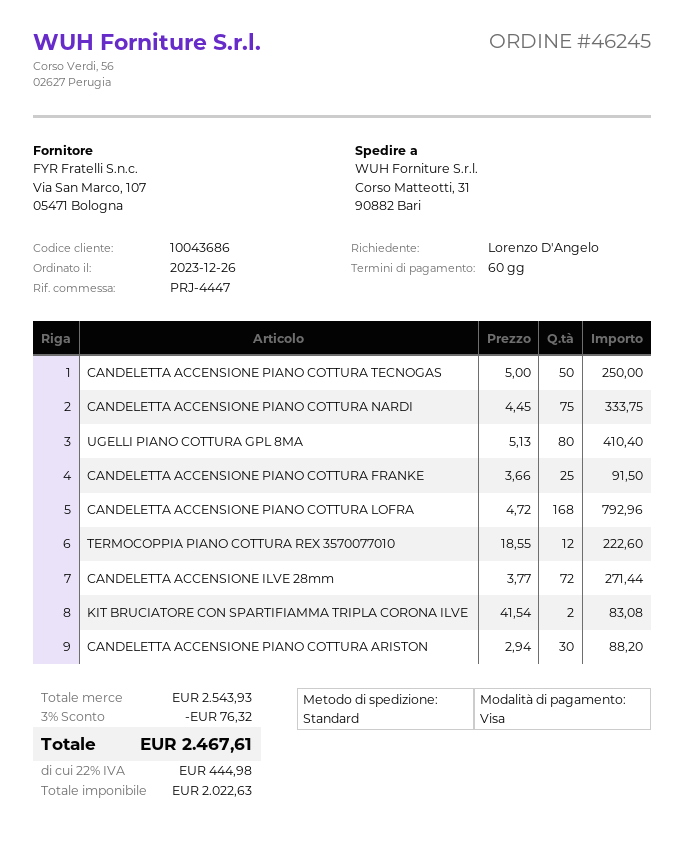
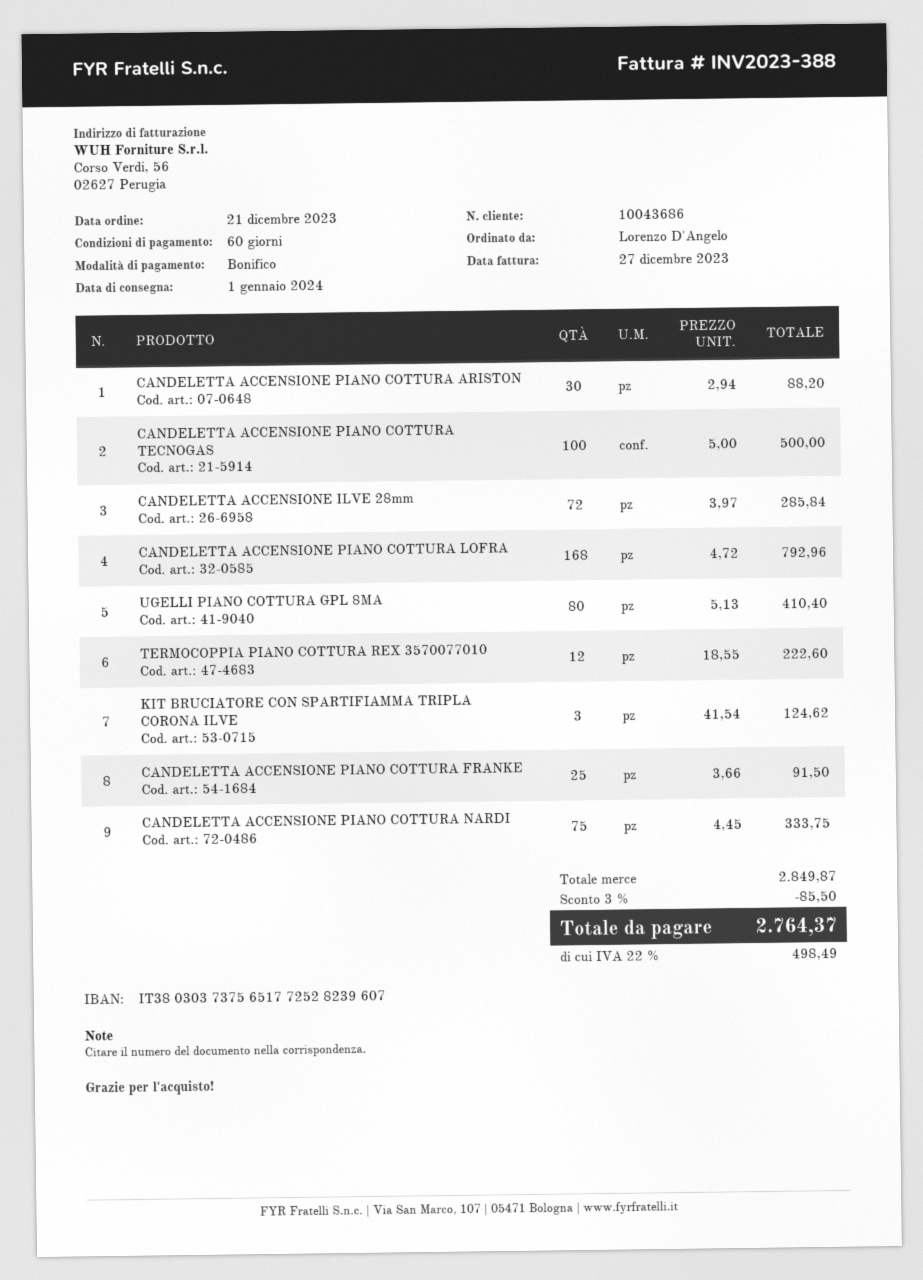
order date: 2023-12-26 -> 2023-12-21
payment method: Visa -> bank transfer
CANDELETTA ACCENSIONE PIANO COTTURA TECNOGAS: 50 x 5.00 = 250.00 -> 100 x 5.00 = 500.00
CANDELETTA ACCENSIONE ILVE 28mm: 72 x 3.77 = 271.44 -> 72 x 3.97 = 285.84
KIT BRUCIATORE CON SPARTIFIAMMA TRIPLA CORONA ILVE: 2 x 41.54 = 83.08 -> 3 x 41.54 = 124.62
subtotal: 2543.93 -> 2849.87
discount: 3% = 76.32 -> 3% = 85.50
tax: 22% = 444.98 -> 22% = 498.49
total: 2467.61 -> 2764.37

